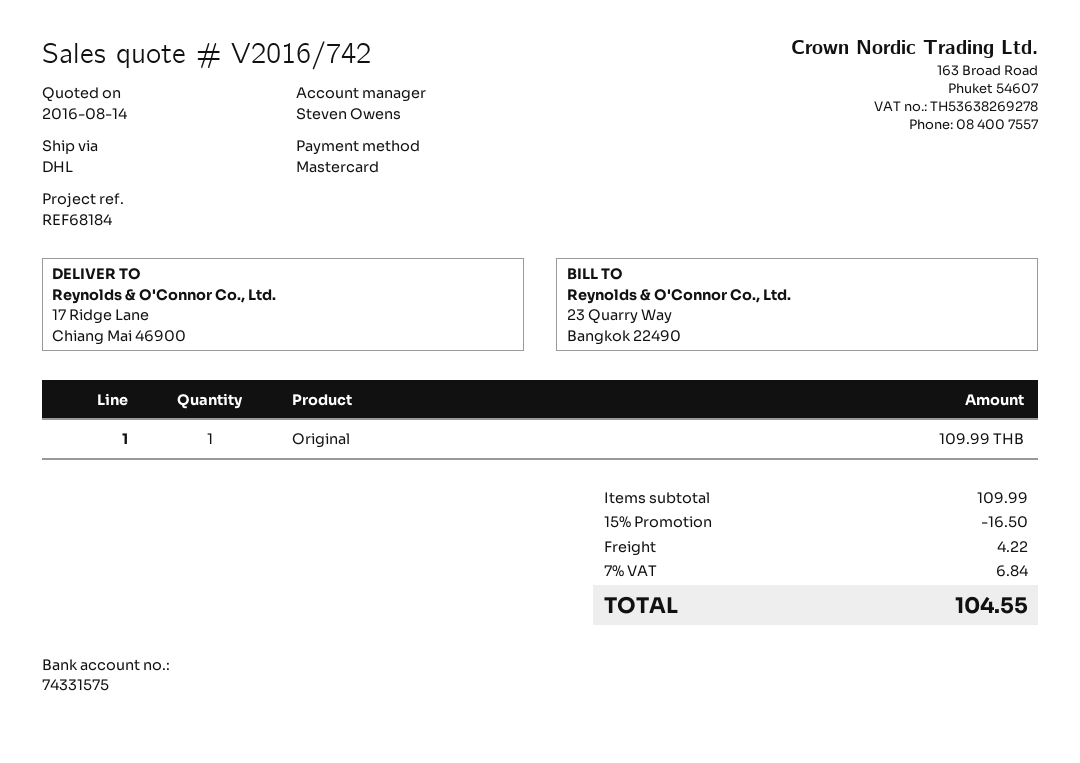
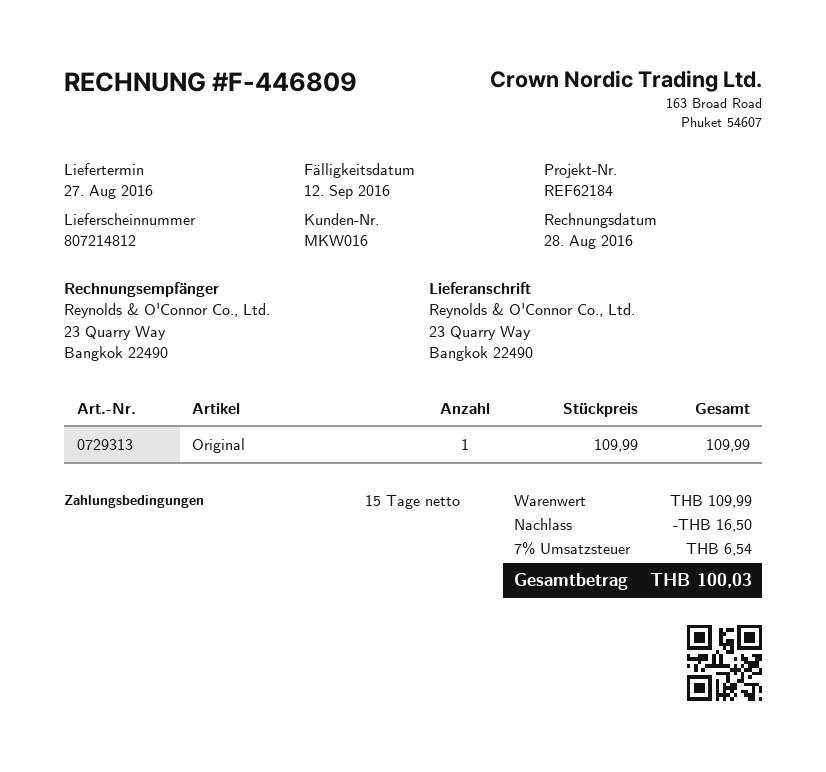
reference: REF68184 -> REF62184
ship to: 17 Ridge Lane, Chiang Mai 46900 -> 23 Quarry Way, Bangkok 22490
shipping: 4.22 -> none
tax: 7% = 6.84 -> 7% = 6.54
total: 104.55 -> 100.03

